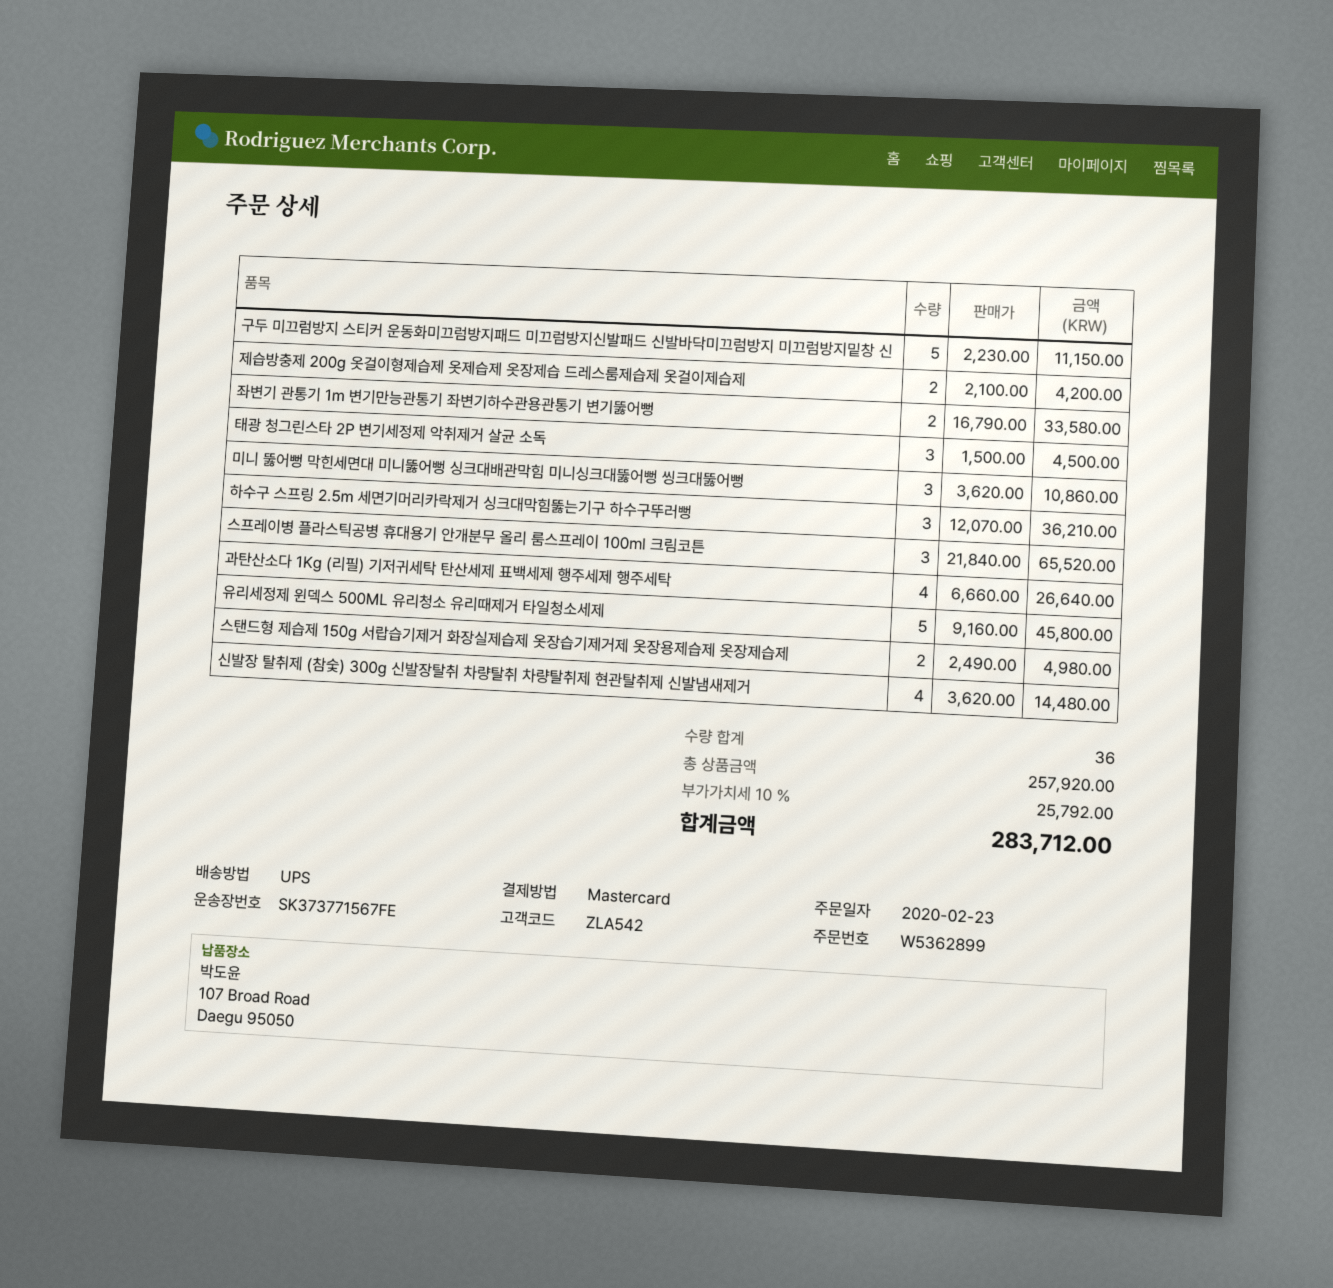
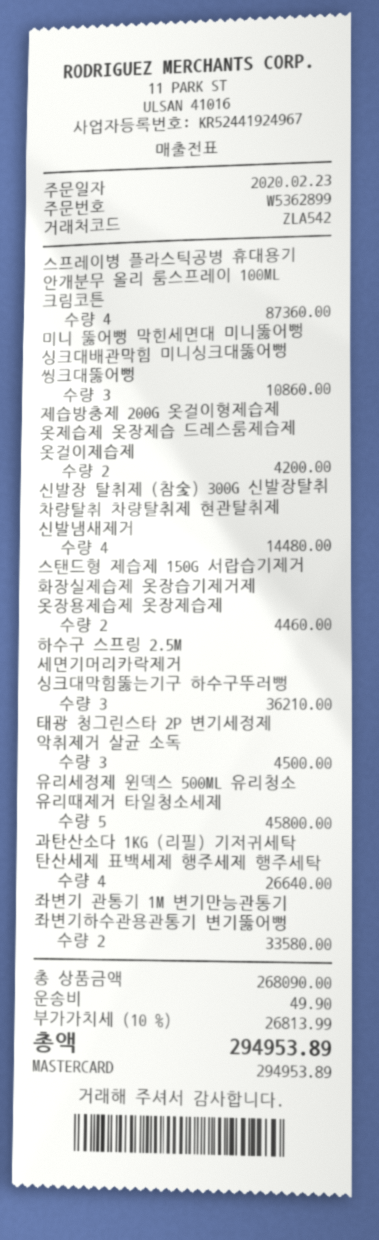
구두 미끄럼방지 스티커 운동화미끄럼방지패드 미끄럼방지신발패드 신발바닥미끄럼방지 미끄럼방지밑창 신: 5 for 11150.00 -> none
스프레이병 플라스틱공병 휴대용기 안개분무 올리 룸스프레이 100ml 크림코튼: 3 for 65520.00 -> 4 for 87360.00
스탠드형 제습제 150g 서랍습기제거 화장실제습제 옷장습기제거제 옷장용제습제 옷장제습제: 2 for 4980.00 -> 2 for 4460.00
subtotal: 257920.00 -> 268090.00
shipping: none -> 49.90
tax: 10% = 25792.00 -> 10% = 26813.99
total: 283712.00 -> 294953.89

